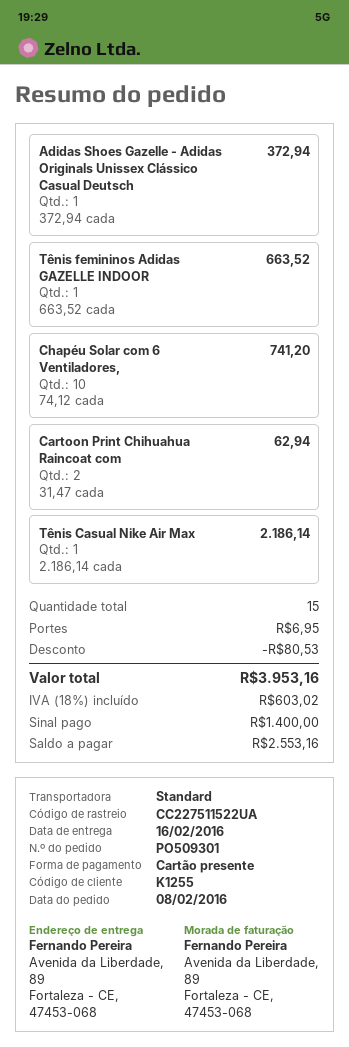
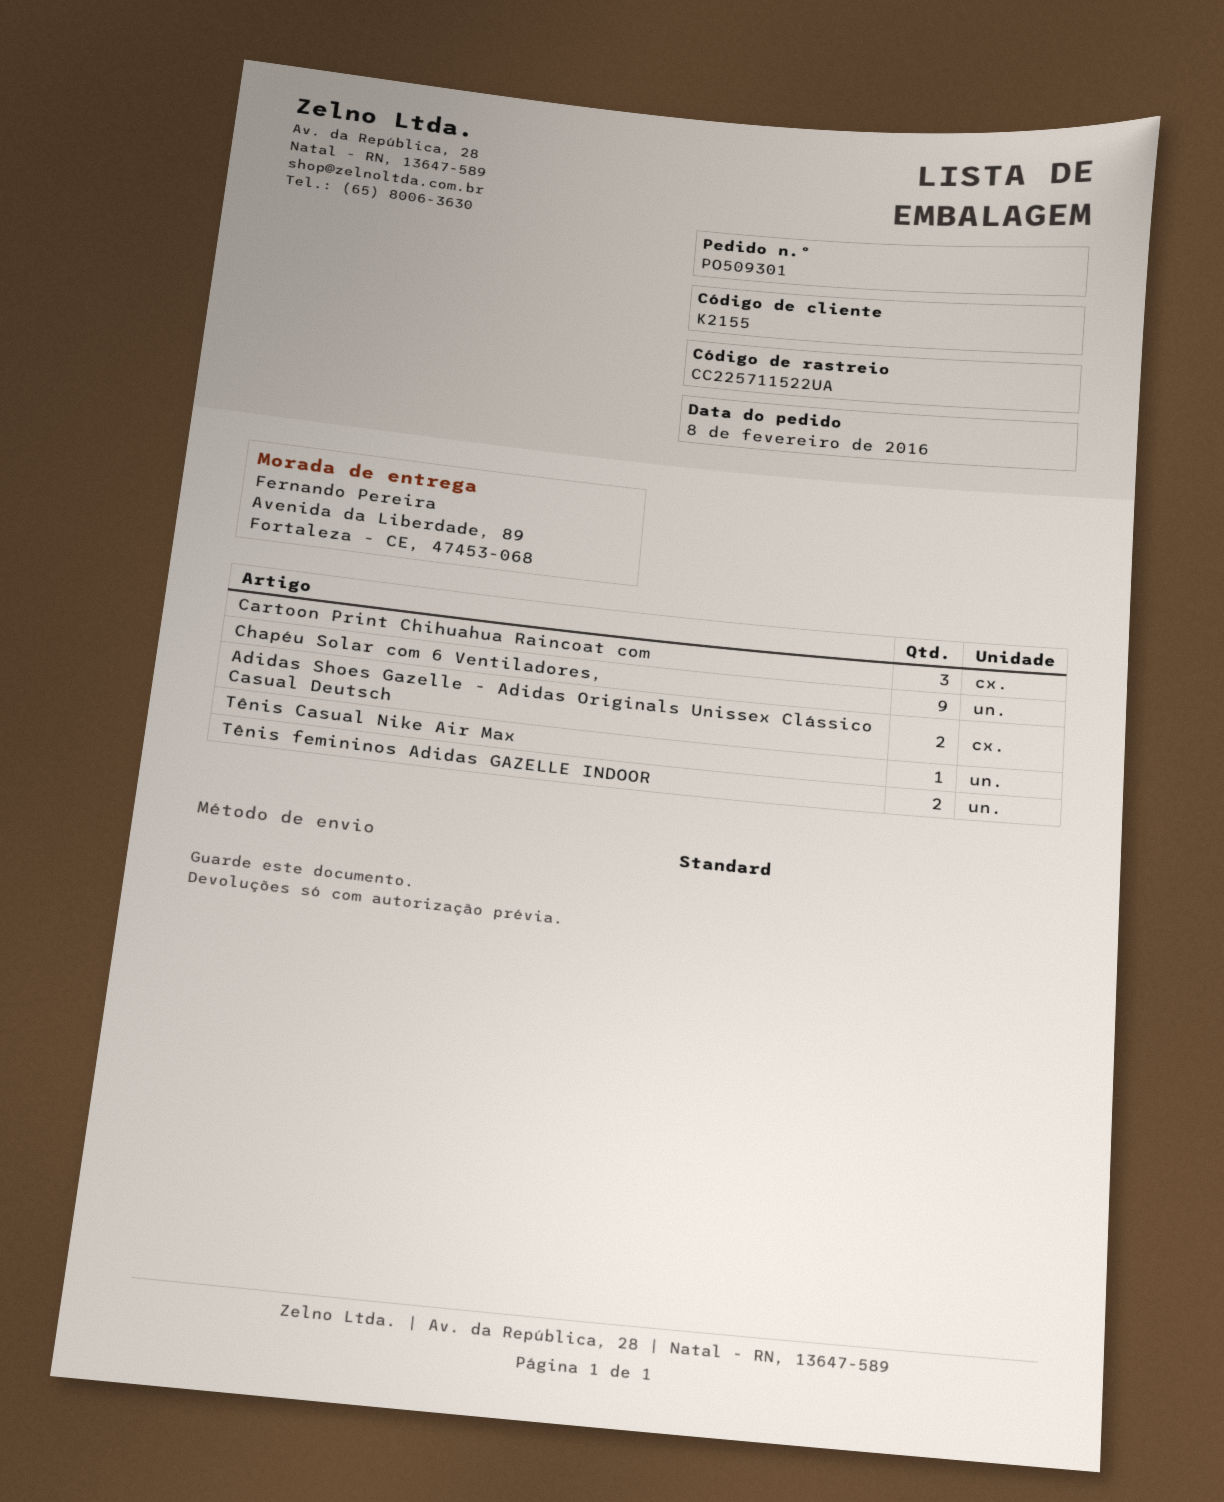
customer number: K1255 -> K2155
tracking number: CC227511522UA -> CC225711522UA
Adidas Shoes Gazelle - Adidas Originals Unissex Clássico Casual Deutsch: 1 -> 2
Tênis femininos Adidas GAZELLE INDOOR: 1 -> 2
Chapéu Solar com 6 Ventiladores,: 10 -> 9
Cartoon Print Chihuahua Raincoat com: 2 -> 3

